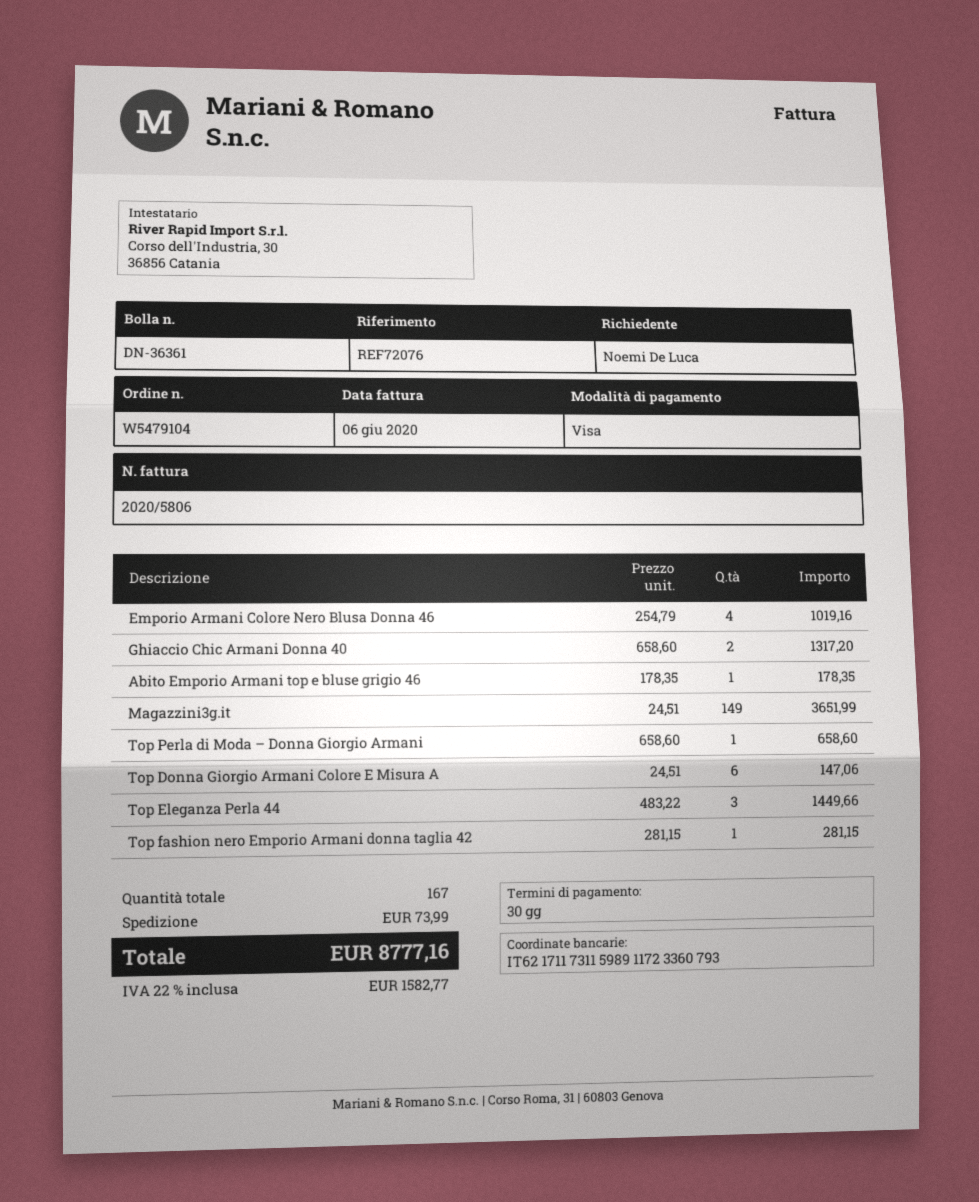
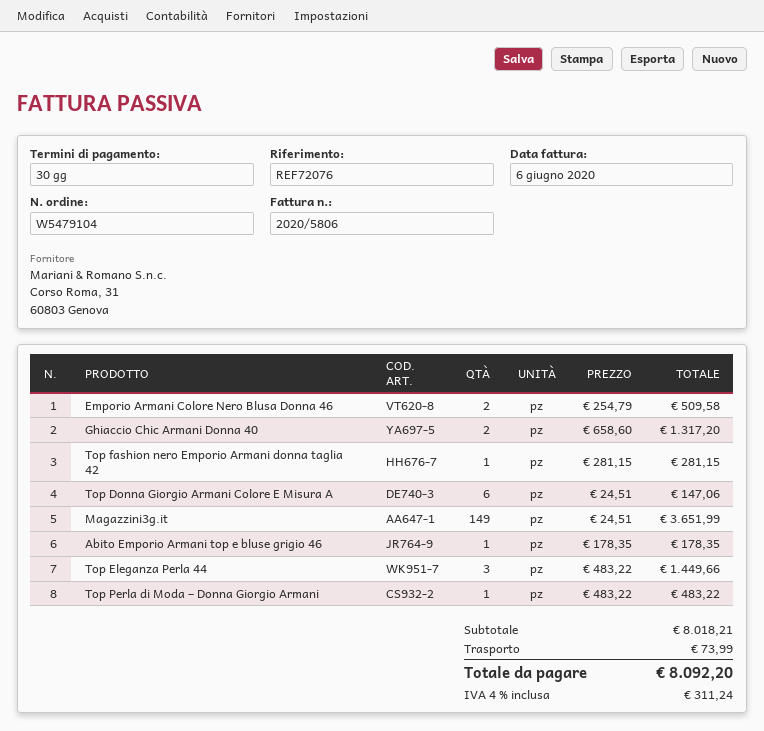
Emporio Armani Colore Nero Blusa Donna 46: 4 x 254.79 = 1019.16 -> 2 x 254.79 = 509.58
Top Perla di Moda – Donna Giorgio Armani: 1 x 658.60 = 658.60 -> 1 x 483.22 = 483.22
tax: 22% = 1582.77 -> 4% = 311.24
total: 8777.16 -> 8092.20

